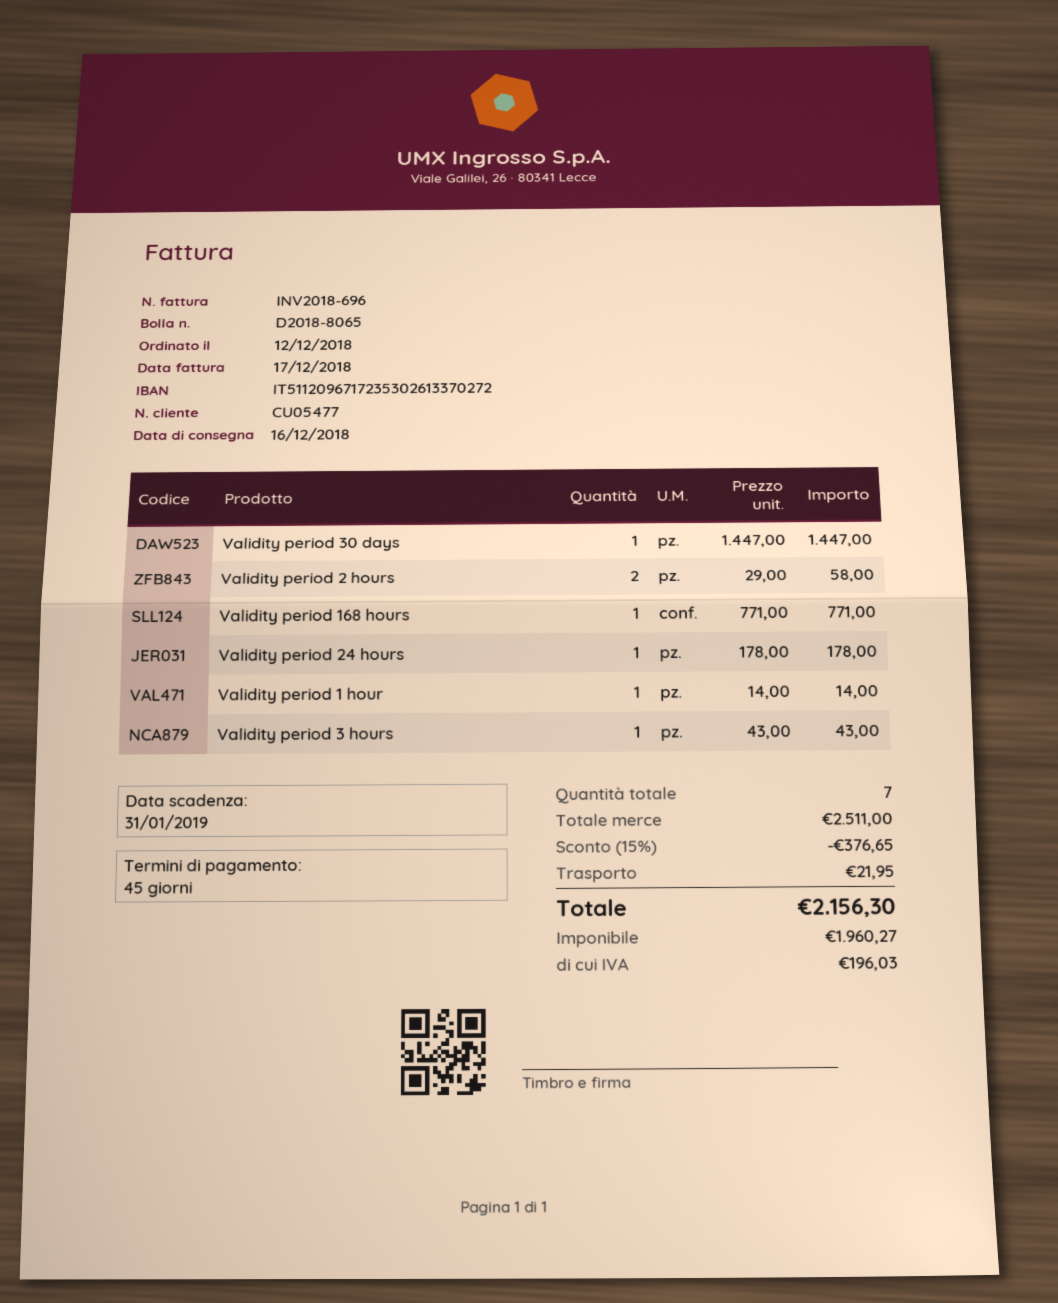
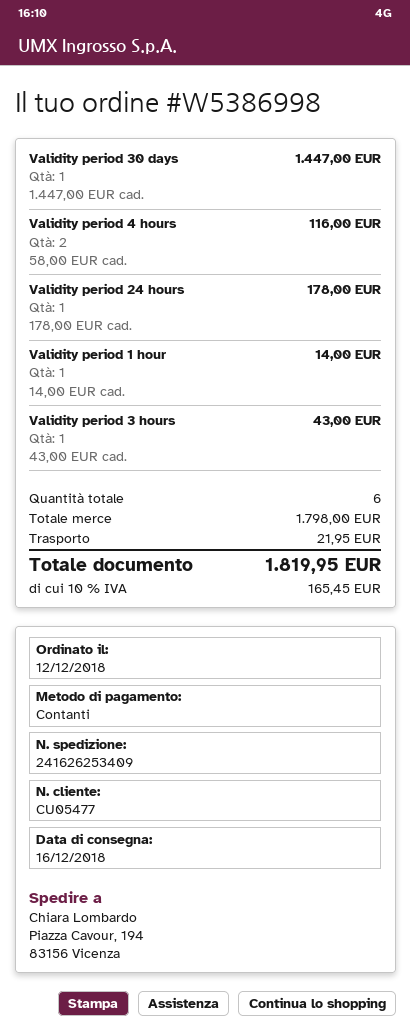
Validity period 2 hours: 2 x 29.00 = 58.00 -> none
Validity period 168 hours: 1 x 771.00 = 771.00 -> none
Validity period 4 hours: none -> 2 x 58.00 = 116.00
total quantity: 7 -> 6
subtotal: 2511.00 -> 1798.00
discount: 15% = 376.65 -> none
tax: 196.03 -> 165.45
total: 2156.30 -> 1819.95

